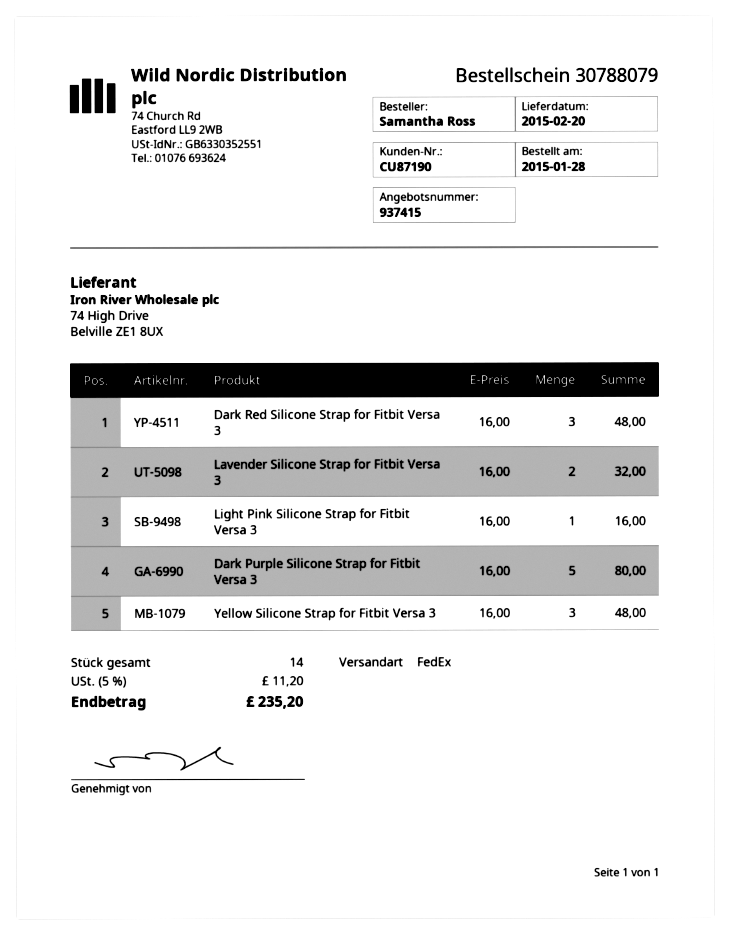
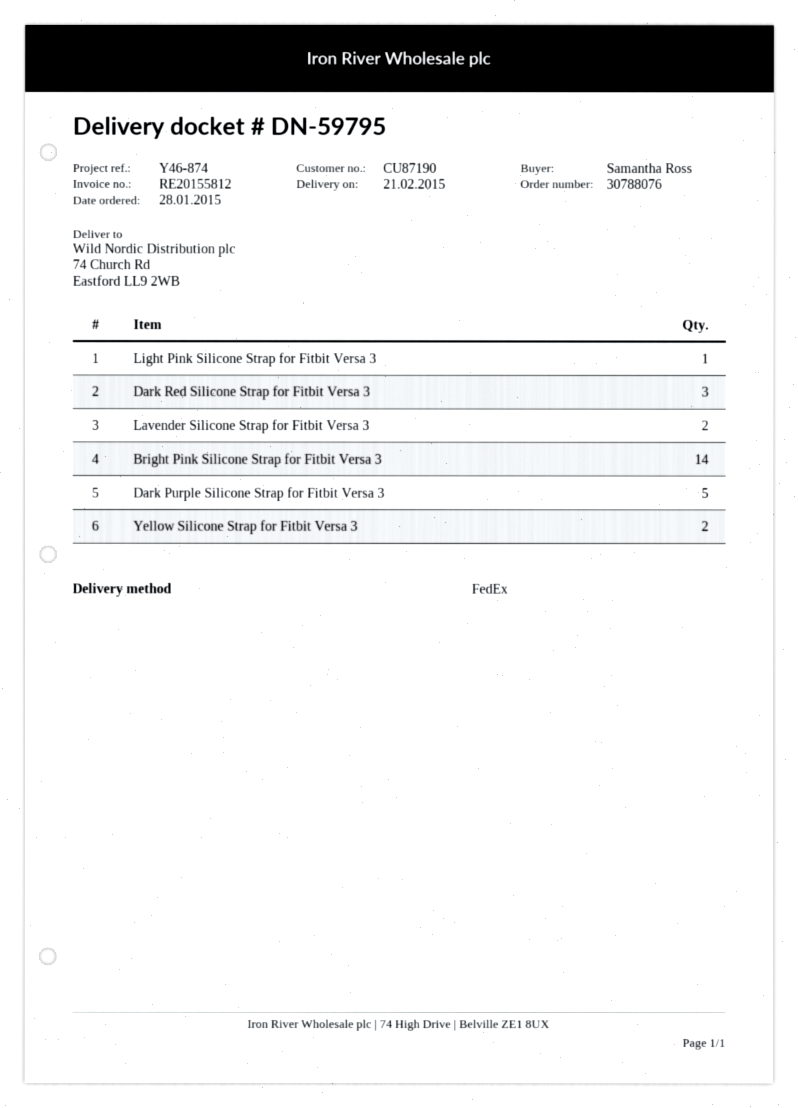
order number: 30788079 -> 30788076
delivery date: 2015-02-20 -> 2015-02-21
Yellow Silicone Strap for Fitbit Versa 3: 3 -> 2
Bright Pink Silicone Strap for Fitbit Versa 3: none -> 14

